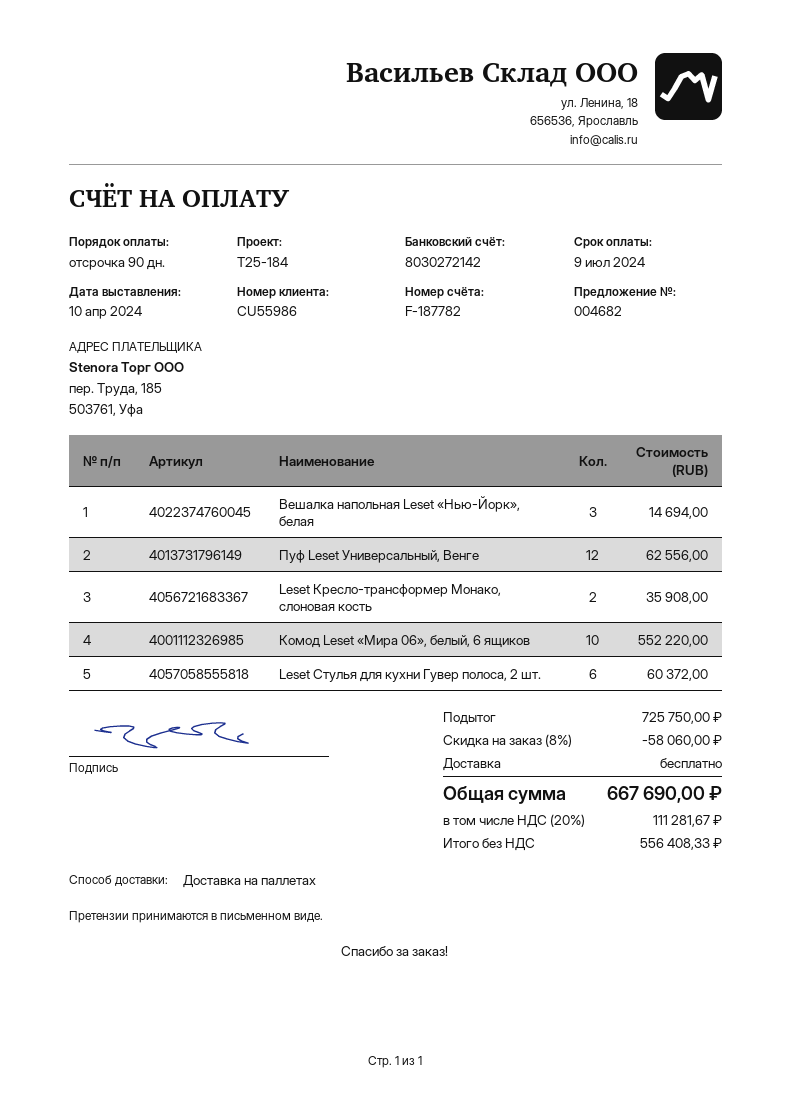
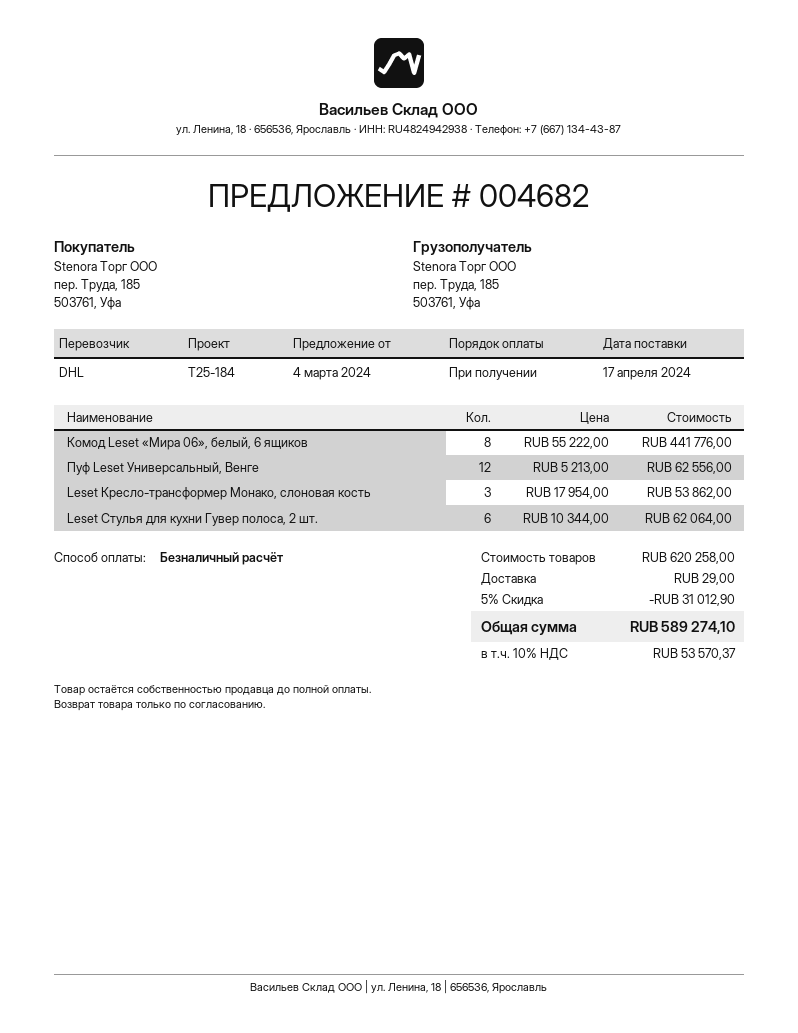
payment terms: 90 days -> on receipt
shipping method: pallet freight -> DHL
Вешалка напольная Leset «Нью-Йорк», белая: 3 for 14694.00 -> none
Leset Кресло-трансформер Монако, слоновая кость: 2 for 35908.00 -> 3 for 53862.00
Комод Leset «Мира 06», белый, 6 ящиков: 10 for 552220.00 -> 8 for 441776.00
Leset Стулья для кухни Гувер полоса, 2 шт.: 6 for 60372.00 -> 6 for 62064.00
subtotal: 725750.00 -> 620258.00
discount: 8% = 58060.00 -> 5% = 31012.90
shipping: 0.00 -> 29.00
tax: 20% = 111281.67 -> 10% = 53570.37
total: 667690.00 -> 589274.10

